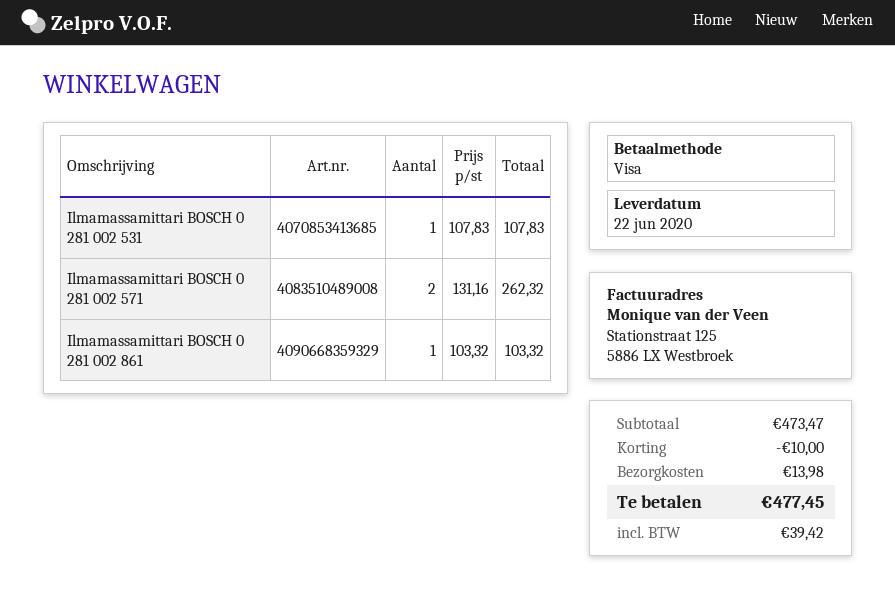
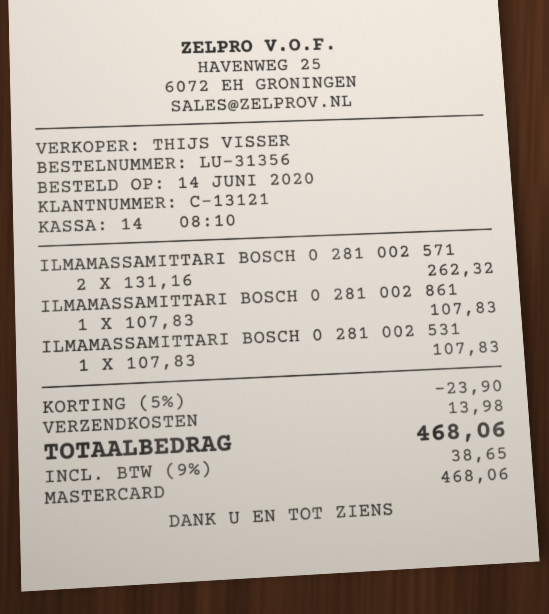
payment method: Visa -> Mastercard
Ilmamassamittari BOSCH 0 281 002 861: 1 x 103.32 = 103.32 -> 1 x 107.83 = 107.83
discount: 10.00 -> 23.90
tax: 39.42 -> 38.65
total: 477.45 -> 468.06

